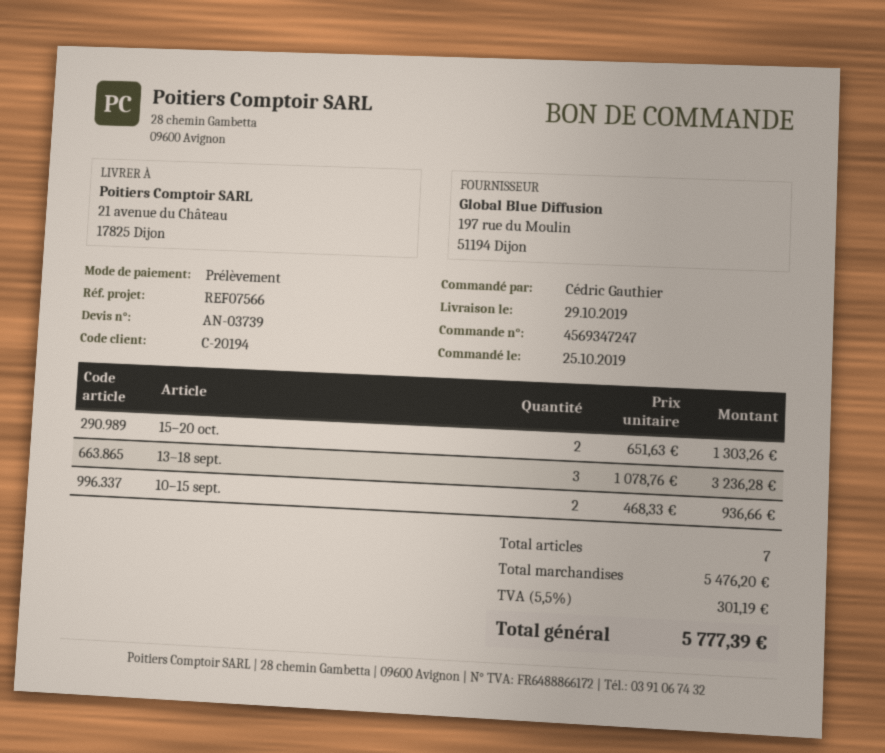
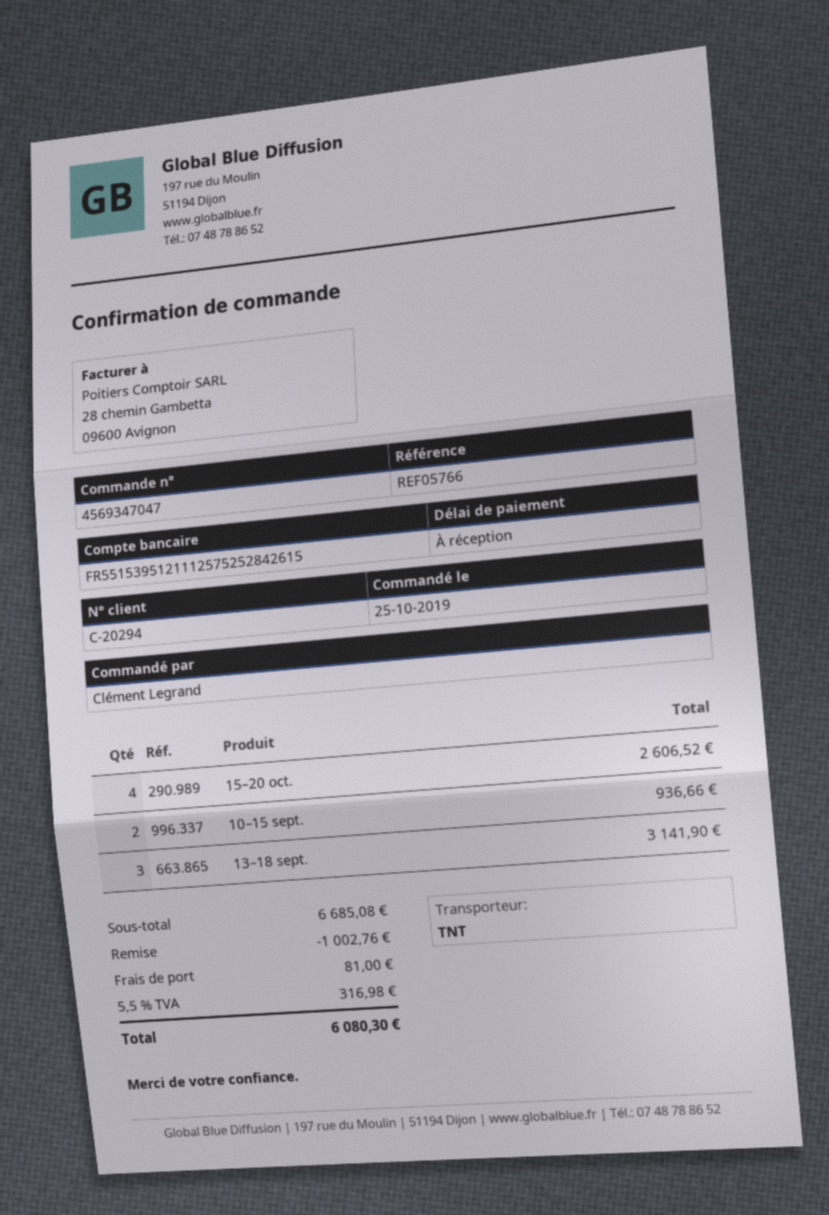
order number: 4569347247 -> 4569347047
customer number: C-20194 -> C-20294
reference: REF07566 -> REF05766
ordered by: Cédric Gauthier -> Clément Legrand
15–20 oct.: 2 for 1303.26 -> 4 for 2606.52
13–18 sept.: 3 for 3236.28 -> 3 for 3141.90
subtotal: 5476.20 -> 6685.08
discount: none -> 1002.76
shipping: none -> 81.00
tax: 5.5% = 301.19 -> 5.5% = 316.98
total: 5777.39 -> 6080.30

